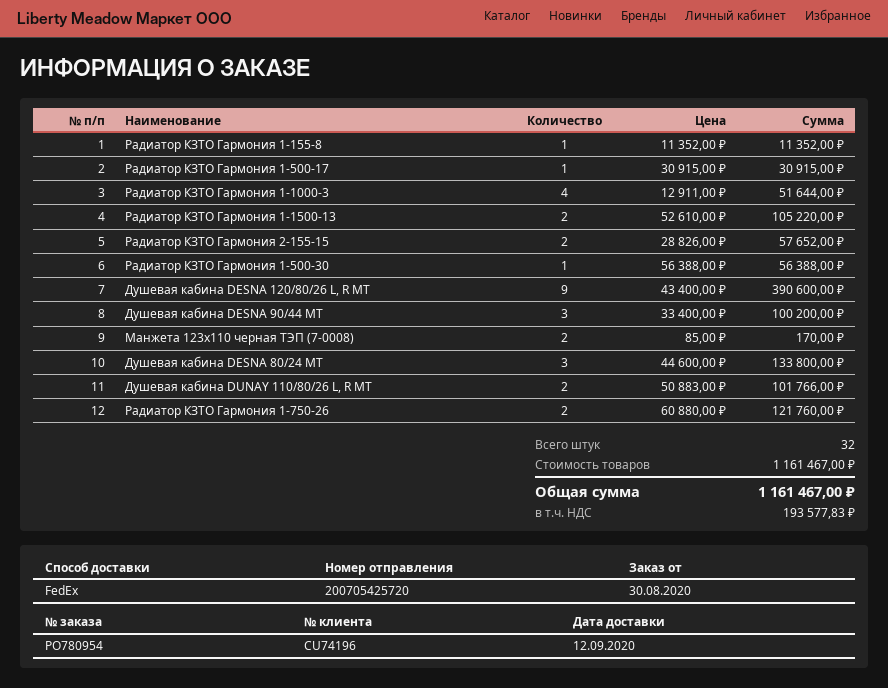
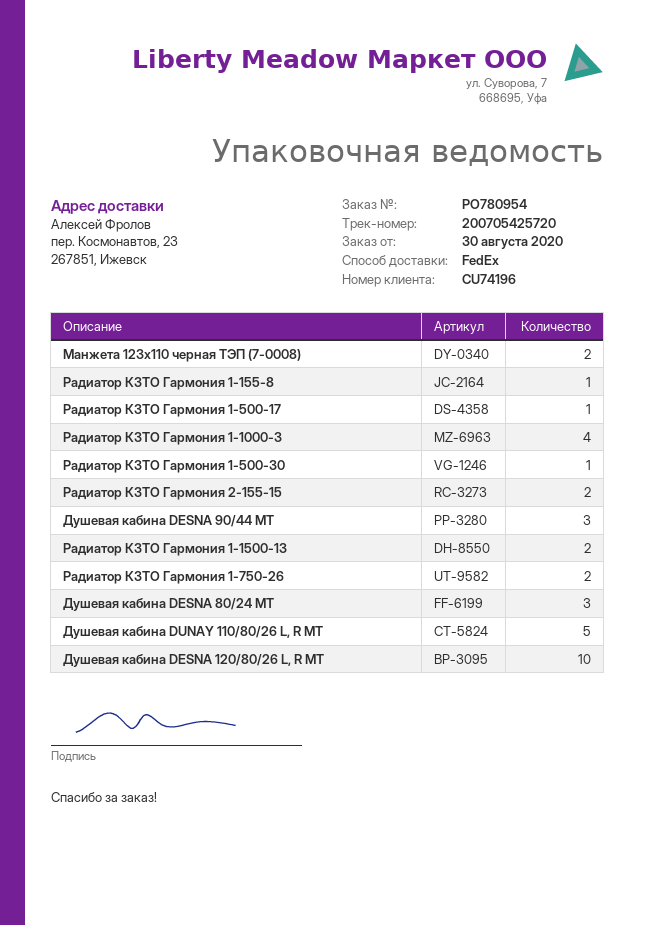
Душевая кабина DESNA 120/80/26 L, R МТ: 9 -> 10
Душевая кабина DUNAY 110/80/26 L, R МТ: 2 -> 5

